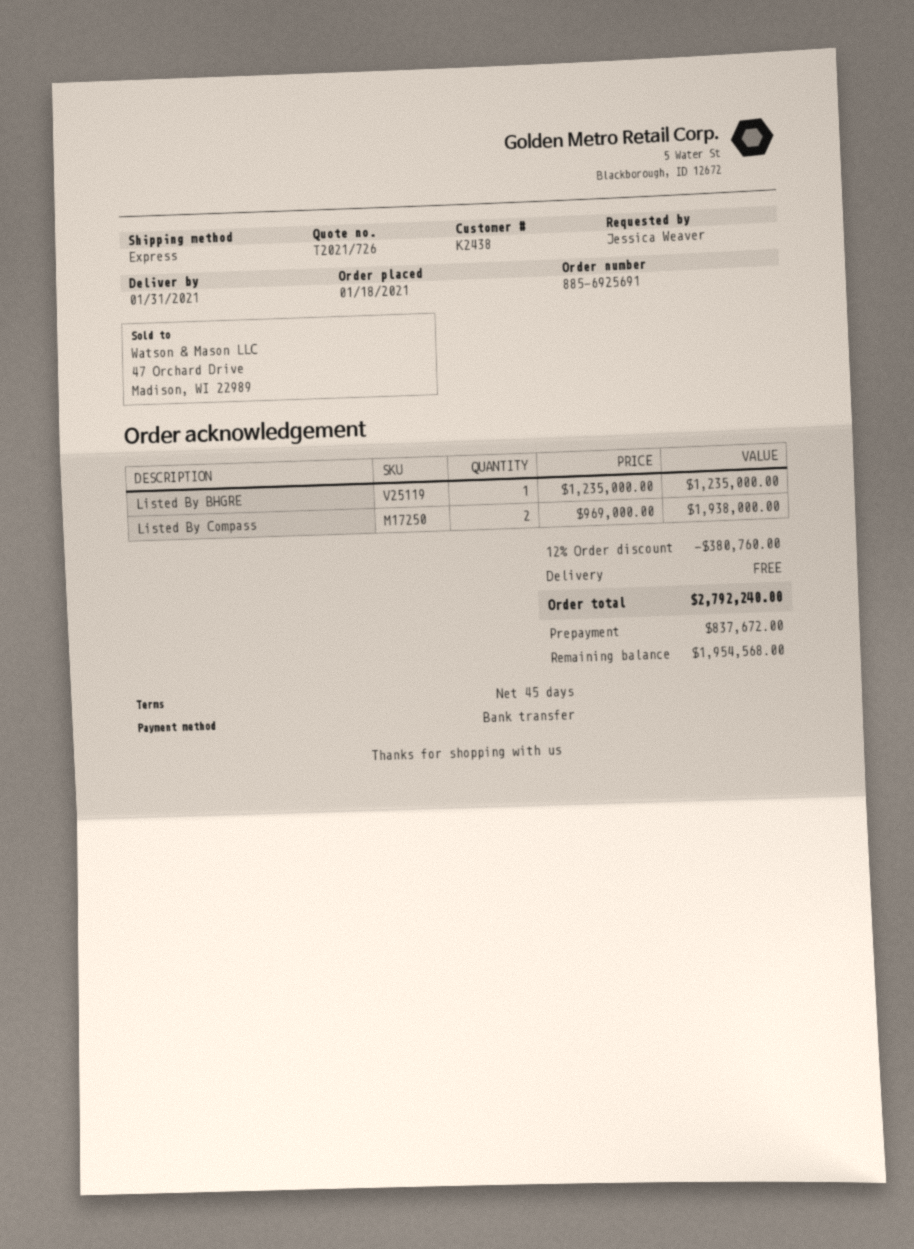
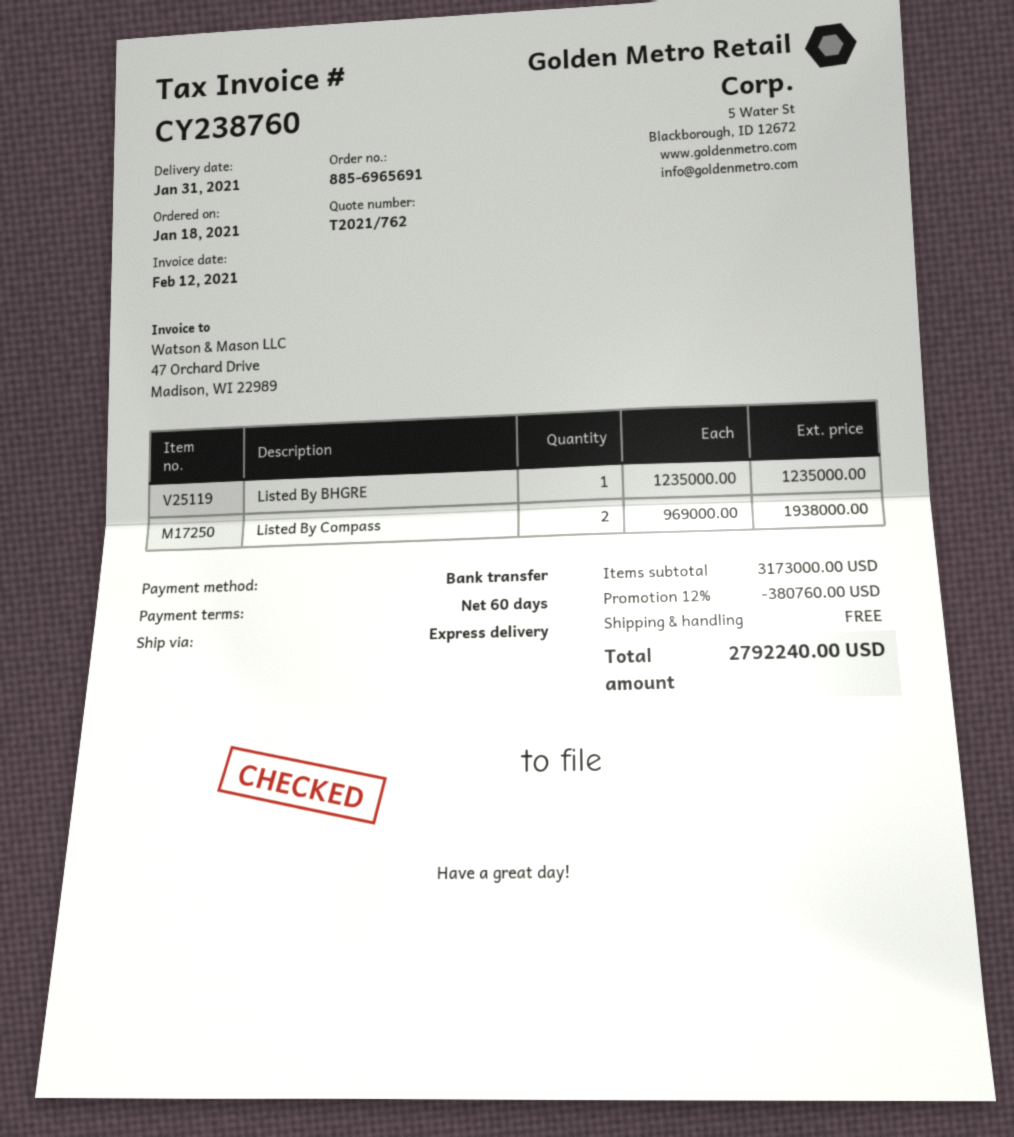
quote number: T2021/726 -> T2021/762
order number: 885-6925691 -> 885-6965691
payment terms: 45 days -> 60 days

